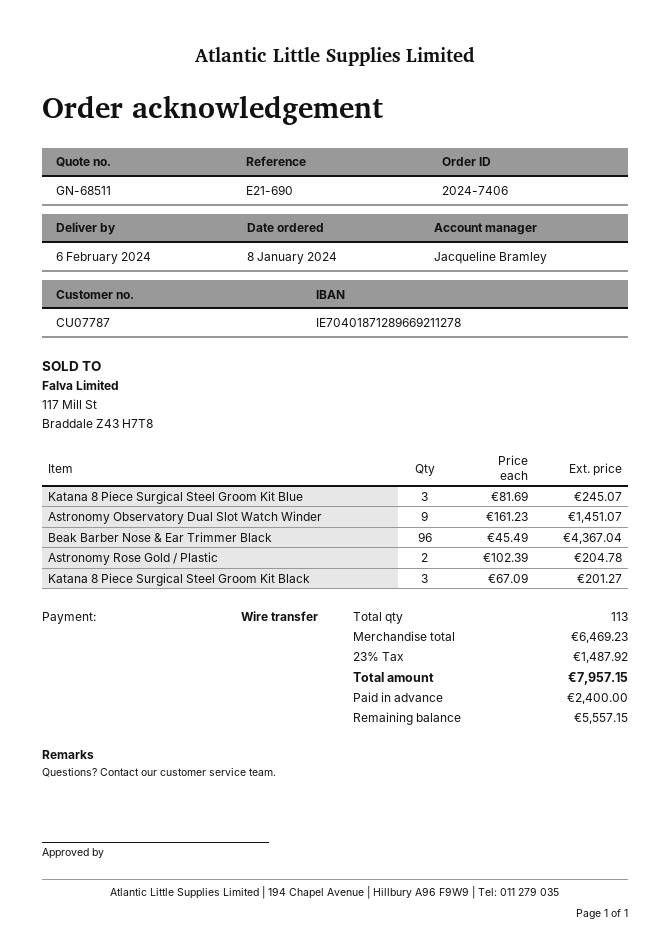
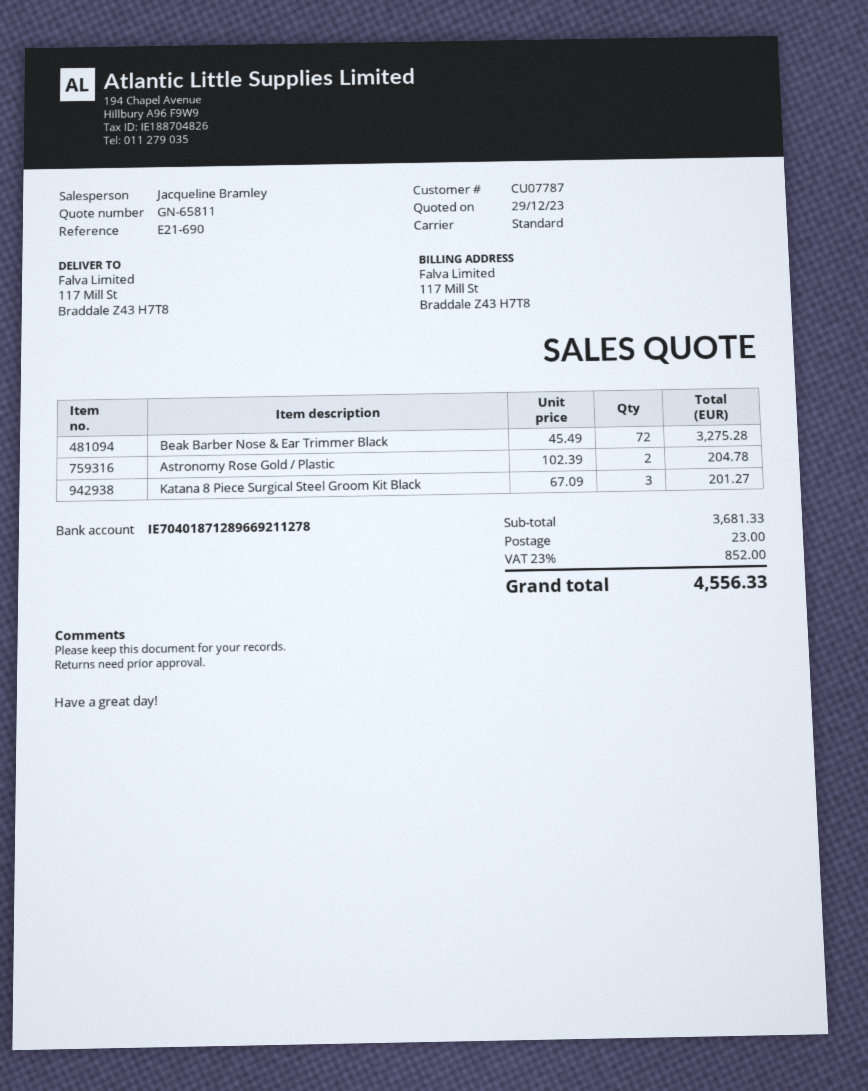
quote number: GN-68511 -> GN-65811
Katana 8 Piece Surgical Steel Groom Kit Blue: 3 x 81.69 = 245.07 -> none
Astronomy Observatory Dual Slot Watch Winder: 9 x 161.23 = 1451.07 -> none
Beak Barber Nose & Ear Trimmer Black: 96 x 45.49 = 4367.04 -> 72 x 45.49 = 3275.28
subtotal: 6469.23 -> 3681.33
shipping: none -> 23.00
tax: 23% = 1487.92 -> 23% = 852.00
total: 7957.15 -> 4556.33

